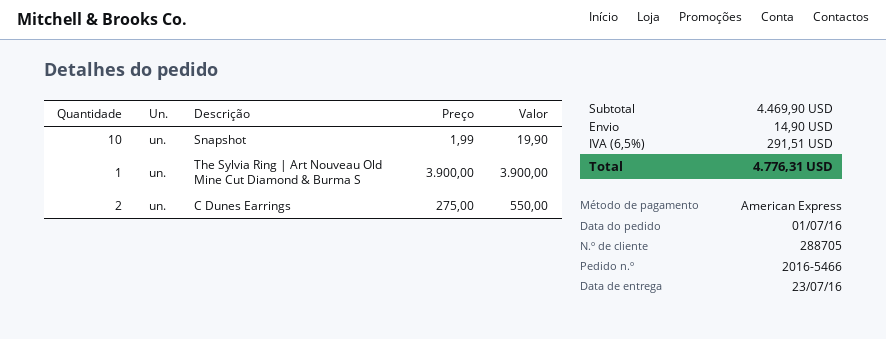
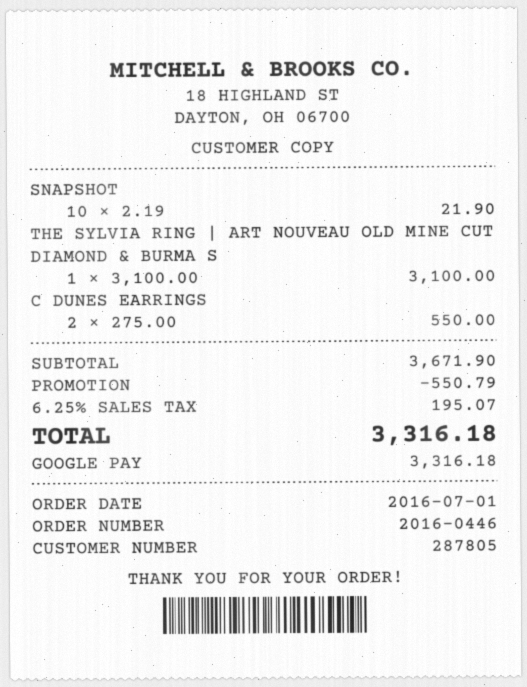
order number: 2016-5466 -> 2016-0446
customer number: 288705 -> 287805
payment method: American Express -> Google Pay
Snapshot: 10 x 1.99 = 19.90 -> 10 x 2.19 = 21.90
The Sylvia Ring | Art Nouveau Old Mine Cut Diamond & Burma S: 1 x 3900.00 = 3900.00 -> 1 x 3100.00 = 3100.00
subtotal: 4469.90 -> 3671.90
discount: none -> 550.79
shipping: 14.90 -> none
tax: 6.5% = 291.51 -> 6.25% = 195.07
total: 4776.31 -> 3316.18

